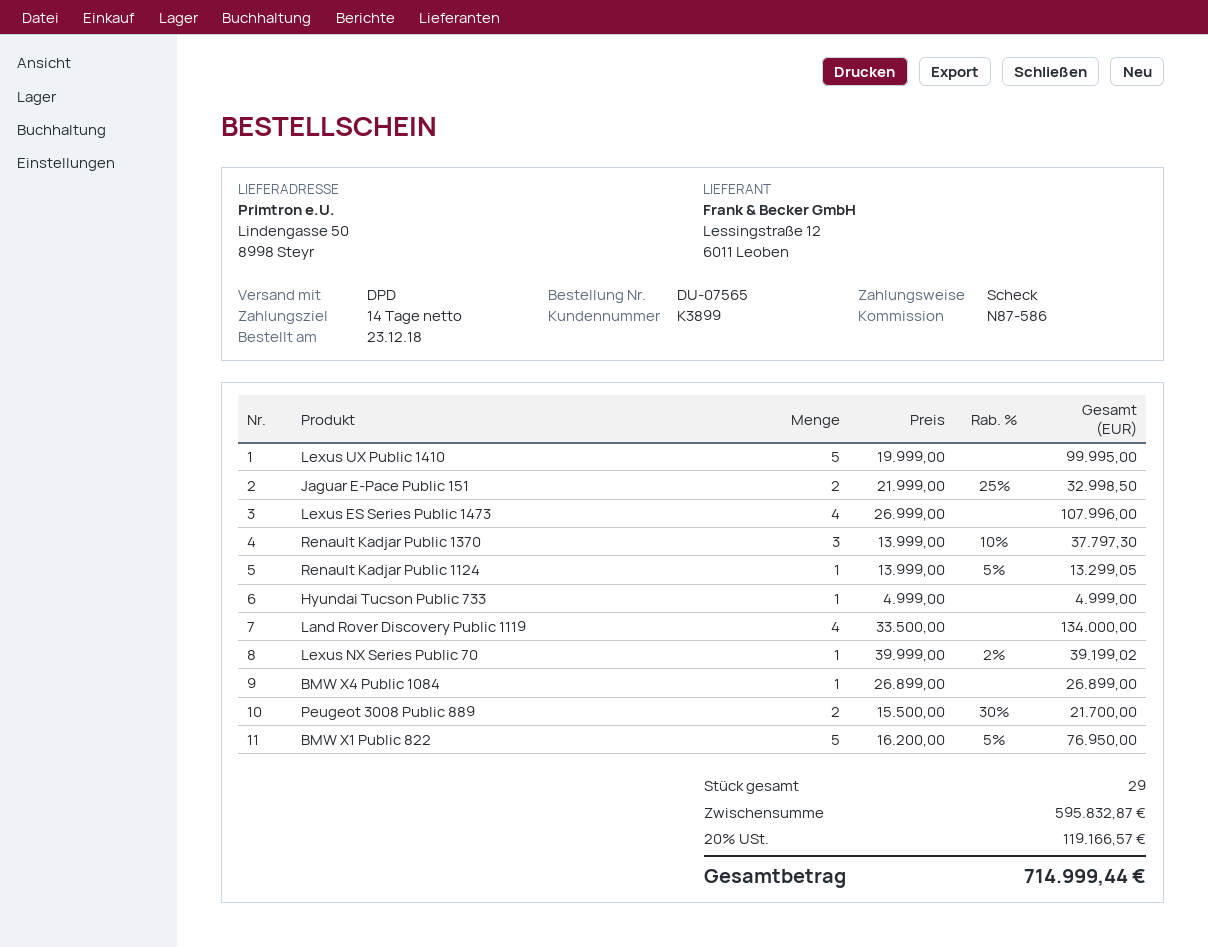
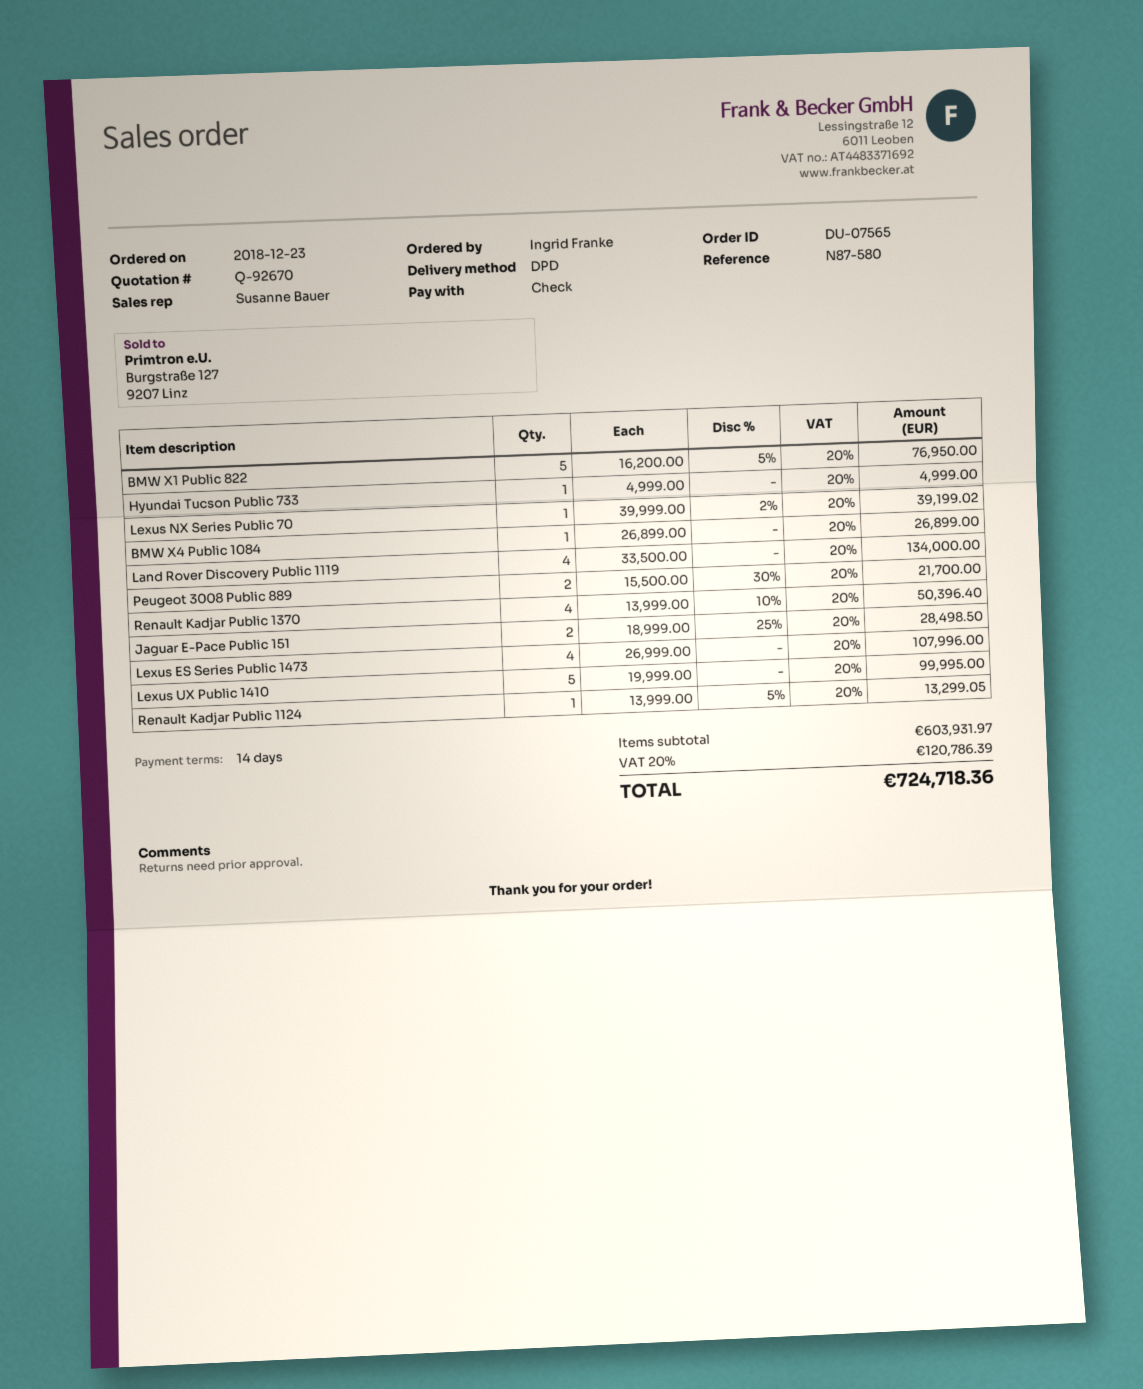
reference: N87-586 -> N87-580
Jaguar E-Pace Public 151: 2 x 21999.00 - 25% = 32998.50 -> 2 x 18999.00 - 25% = 28498.50
Renault Kadjar Public 1370: 3 x 13999.00 - 10% = 37797.30 -> 4 x 13999.00 - 10% = 50396.40
subtotal: 595832.87 -> 603931.97
tax: 20% = 119166.57 -> 20% = 120786.39
total: 714999.44 -> 724718.36

